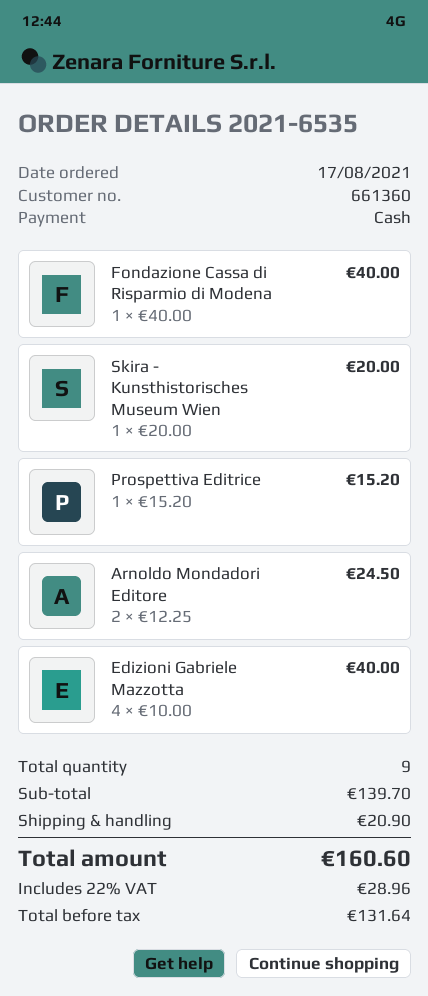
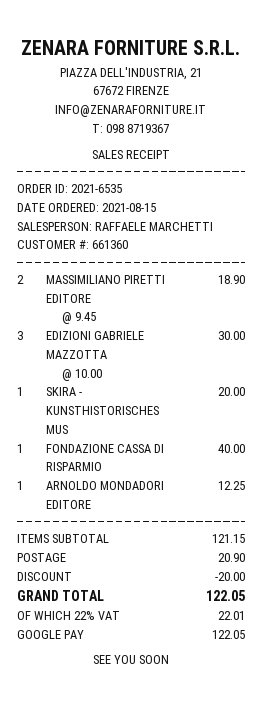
order date: 2021-08-17 -> 2021-08-15
payment method: cash -> Google Pay
Prospettiva Editrice: 1 x 15.20 = 15.20 -> none
Arnoldo Mondadori Editore: 2 x 12.25 = 24.50 -> 1 x 12.25 = 12.25
Edizioni Gabriele Mazzotta: 4 x 10.00 = 40.00 -> 3 x 10.00 = 30.00
MASSIMILIANO PIRETTI EDITORE: none -> 2 x 9.45 = 18.90
subtotal: 139.70 -> 121.15
discount: none -> 20.00
tax: 22% = 28.96 -> 22% = 22.01
total: 160.60 -> 122.05

